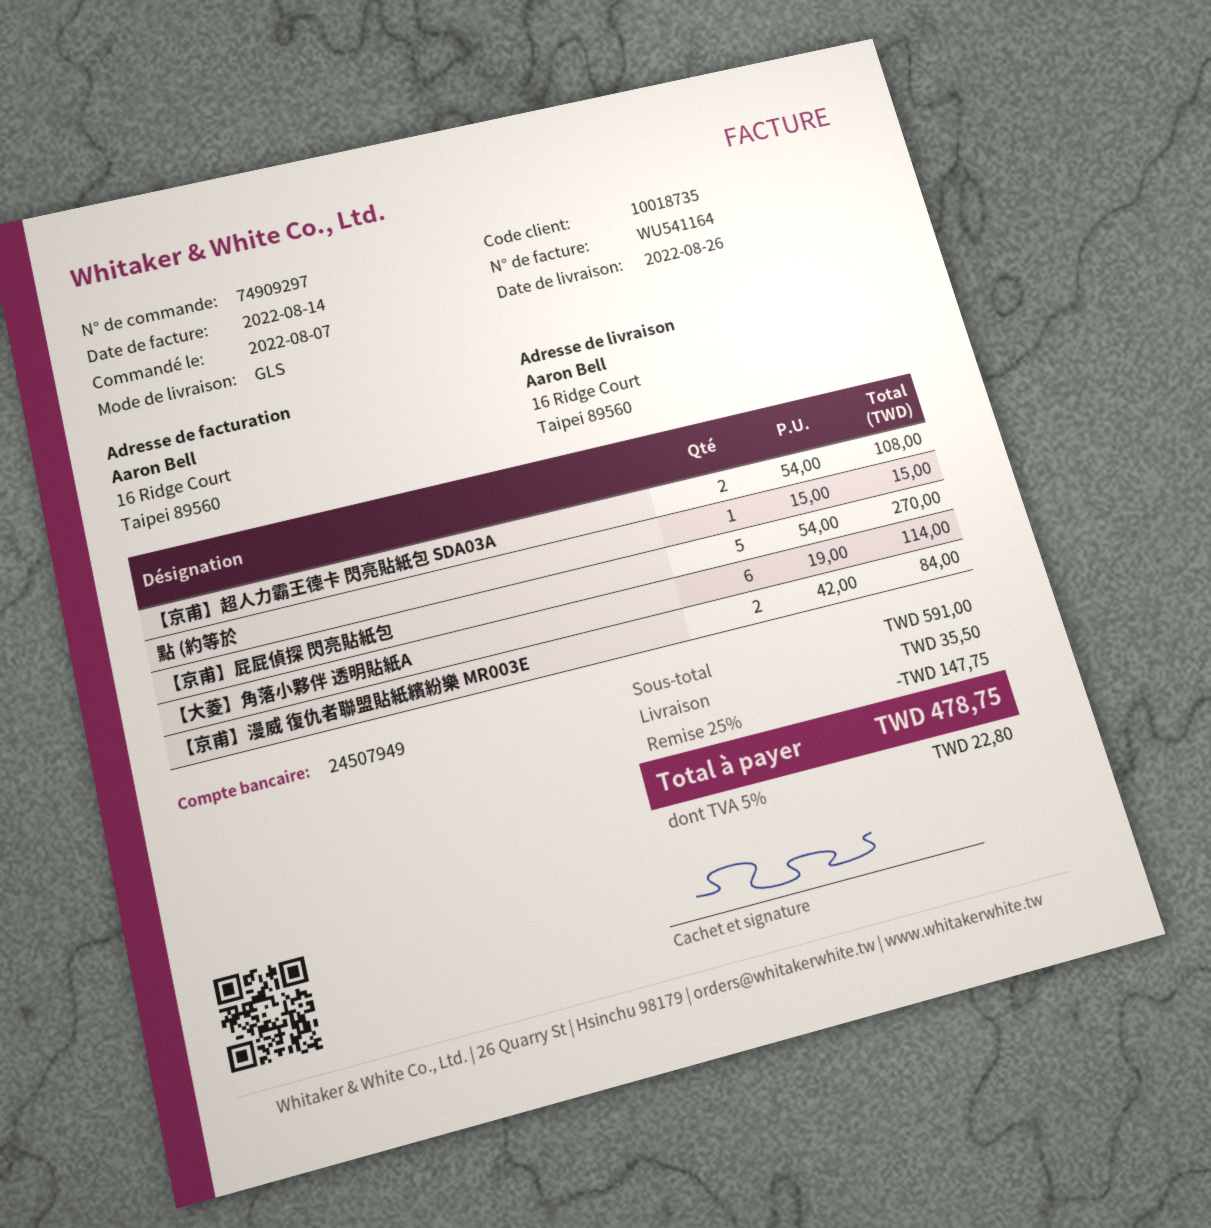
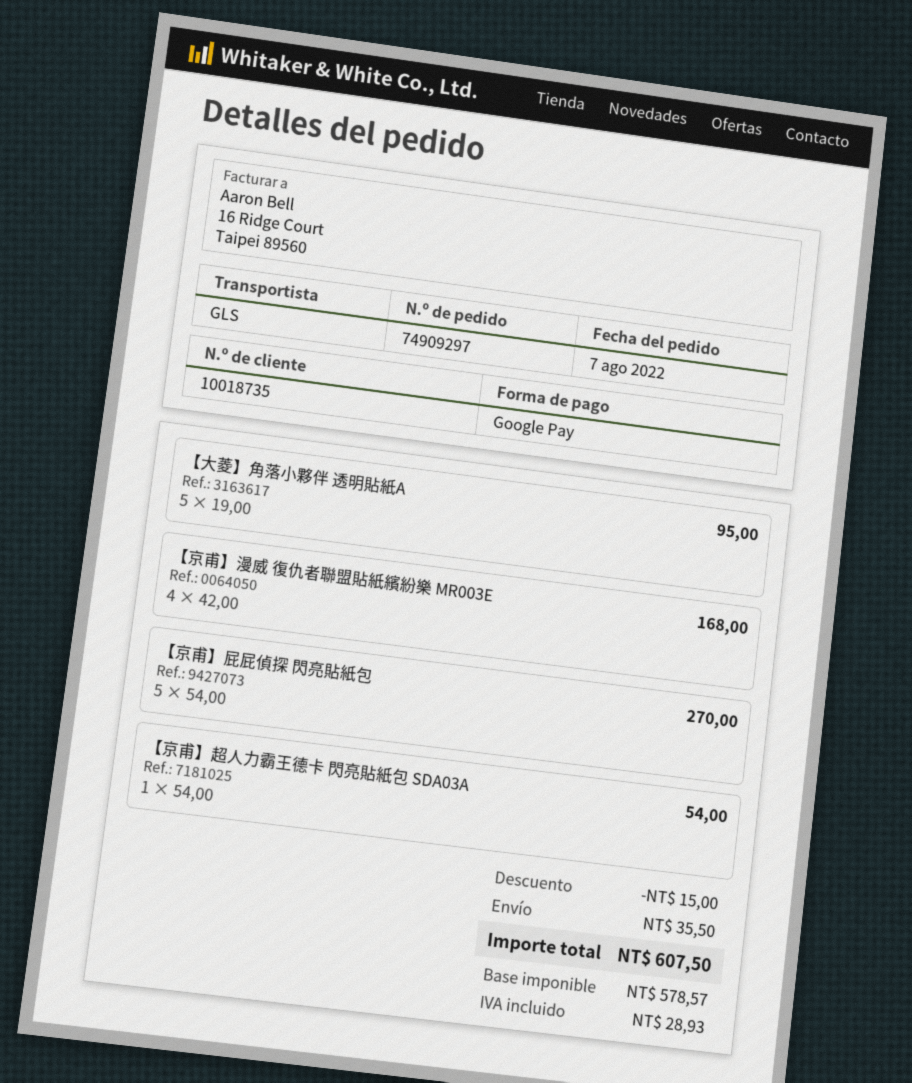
【京甫】超人力霸王德卡 閃亮貼紙包 SDA03A: 2 x 54.00 = 108.00 -> 1 x 54.00 = 54.00
點 (約等於: 1 x 15.00 = 15.00 -> none
【大菱】角落小夥伴 透明貼紙A: 6 x 19.00 = 114.00 -> 5 x 19.00 = 95.00
【京甫】漫威 復仇者聯盟貼紙繽紛樂 MR003E: 2 x 42.00 = 84.00 -> 4 x 42.00 = 168.00
discount: 147.75 -> 15.00
tax: 22.80 -> 28.93
total: 478.75 -> 607.50

